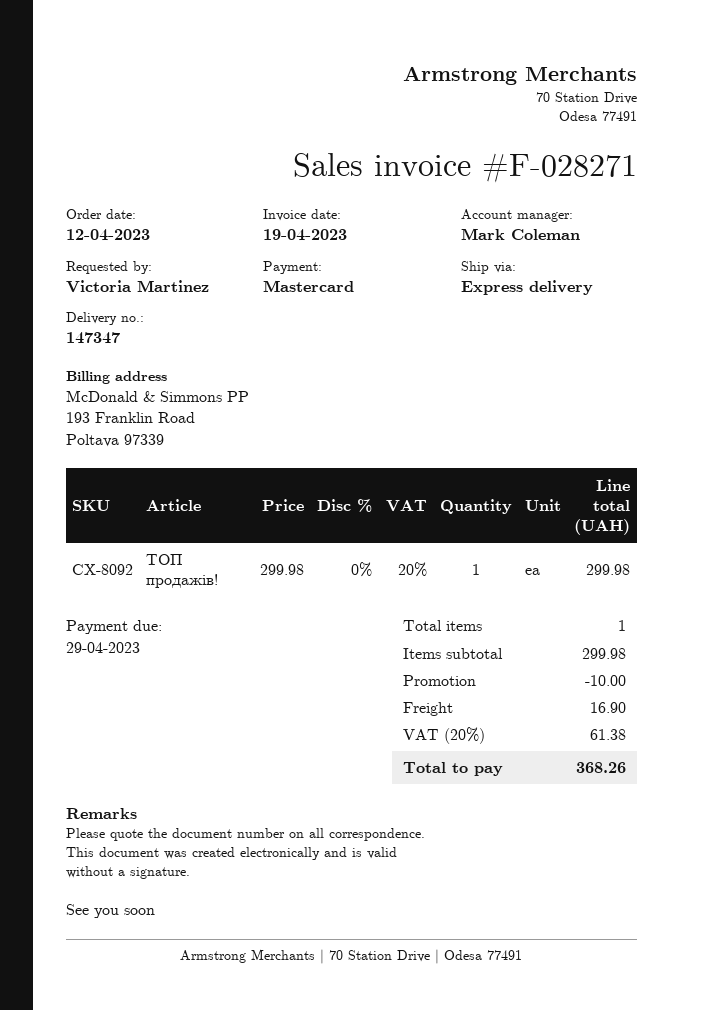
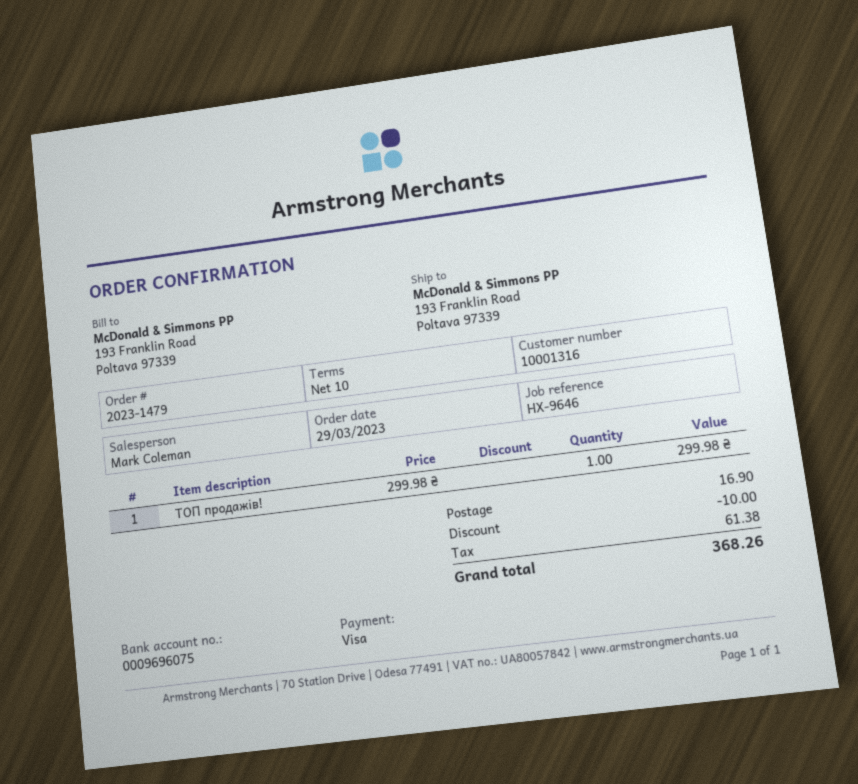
order date: 2023-04-12 -> 2023-03-29
payment method: Mastercard -> Visa

